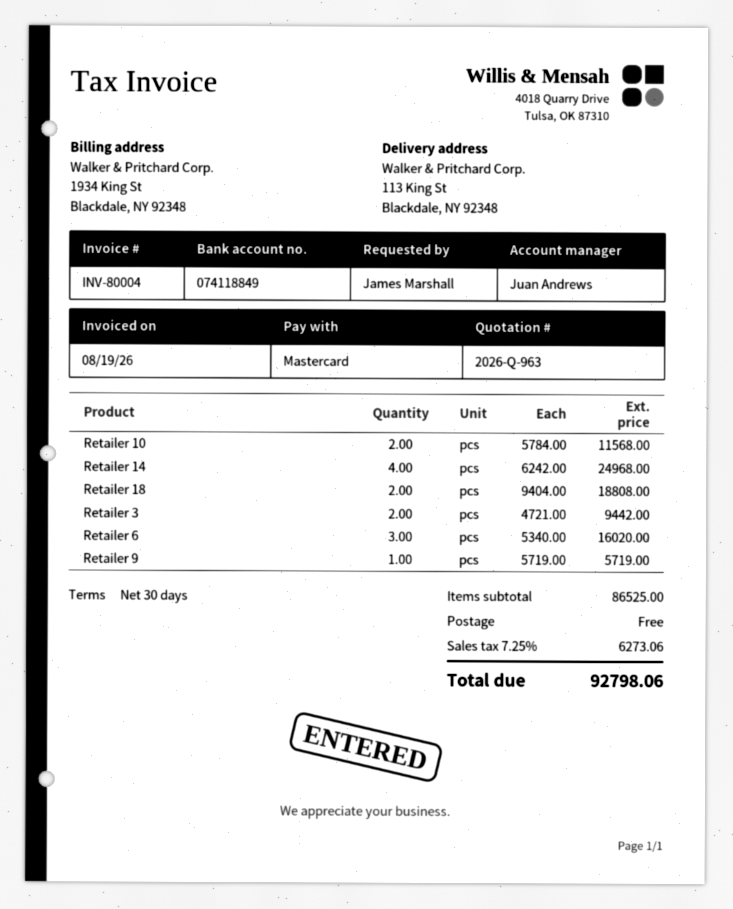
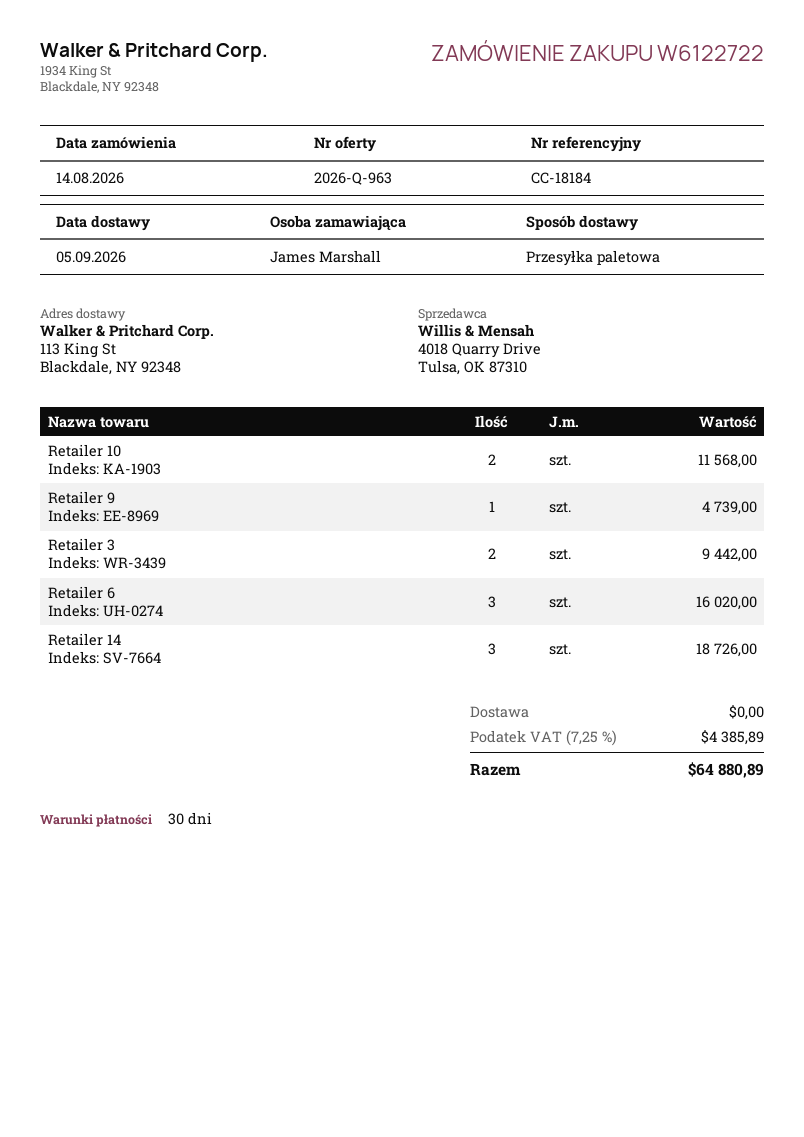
Retailer 14: 4 for 24968.00 -> 3 for 18726.00
Retailer 18: 2 for 18808.00 -> none
Retailer 9: 1 for 5719.00 -> 1 for 4739.00
tax: 7.25% = 6273.06 -> 7.25% = 4385.89
total: 92798.06 -> 64880.89

